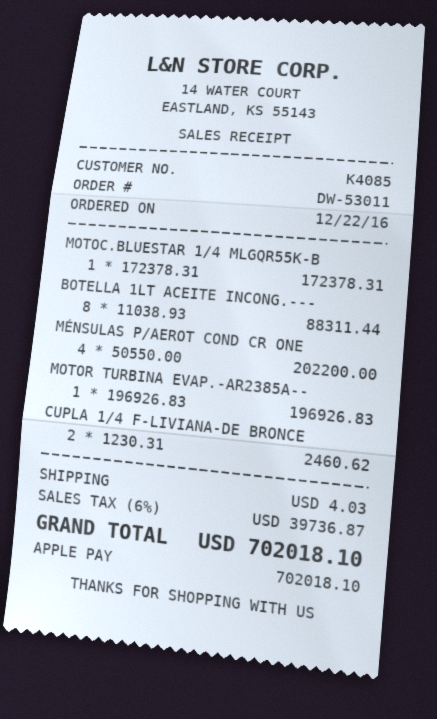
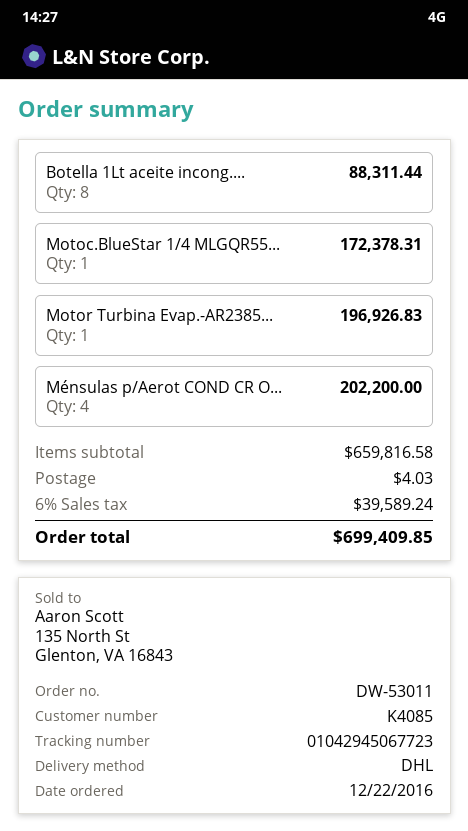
CUPLA 1/4 F-LIVIANA-DE BRONCE: 2 for 2460.62 -> none
tax: 6% = 39736.87 -> 6% = 39589.24
total: 702018.10 -> 699409.85

